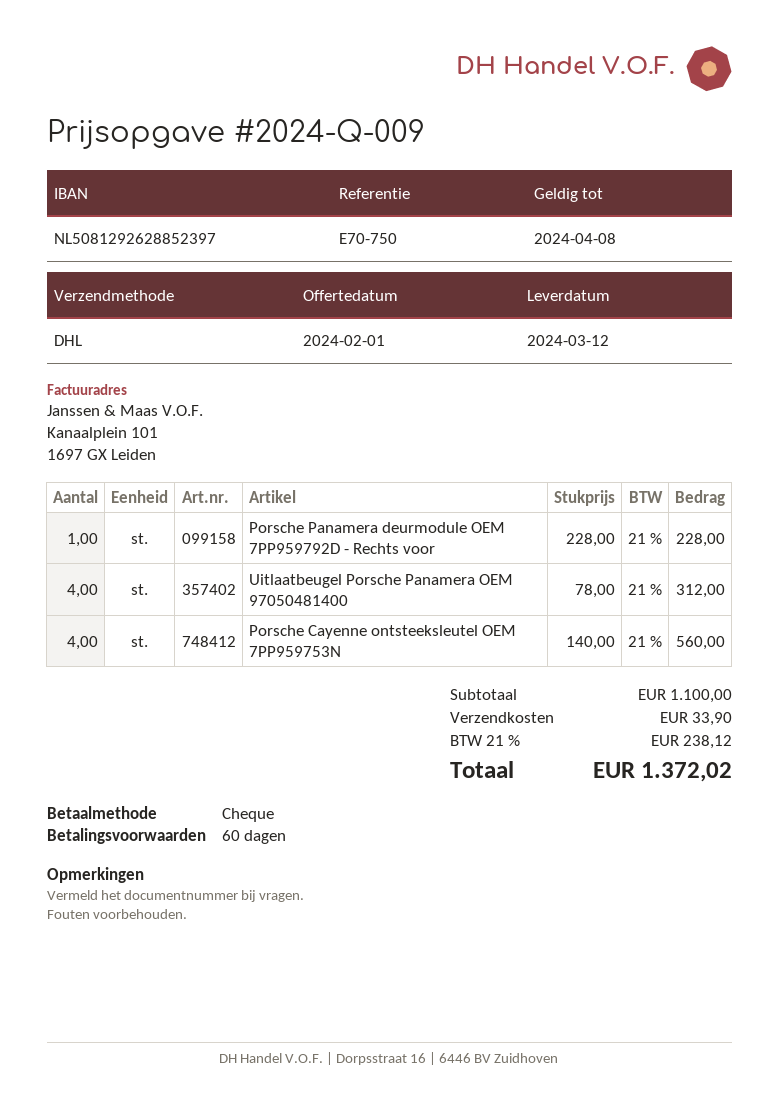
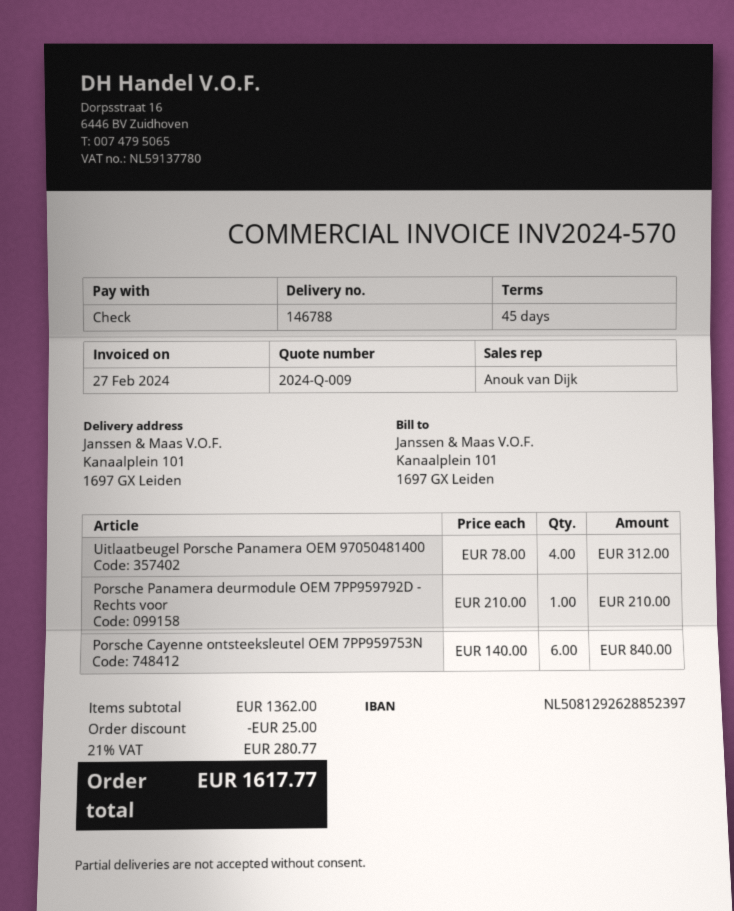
payment terms: 60 days -> 45 days
Porsche Panamera deurmodule OEM 7PP959792D - Rechts voor: 1 x 228.00 = 228.00 -> 1 x 210.00 = 210.00
Porsche Cayenne ontsteeksleutel OEM 7PP959753N: 4 x 140.00 = 560.00 -> 6 x 140.00 = 840.00
subtotal: 1100.00 -> 1362.00
discount: none -> 25.00
shipping: 33.90 -> none
tax: 21% = 238.12 -> 21% = 280.77
total: 1372.02 -> 1617.77

